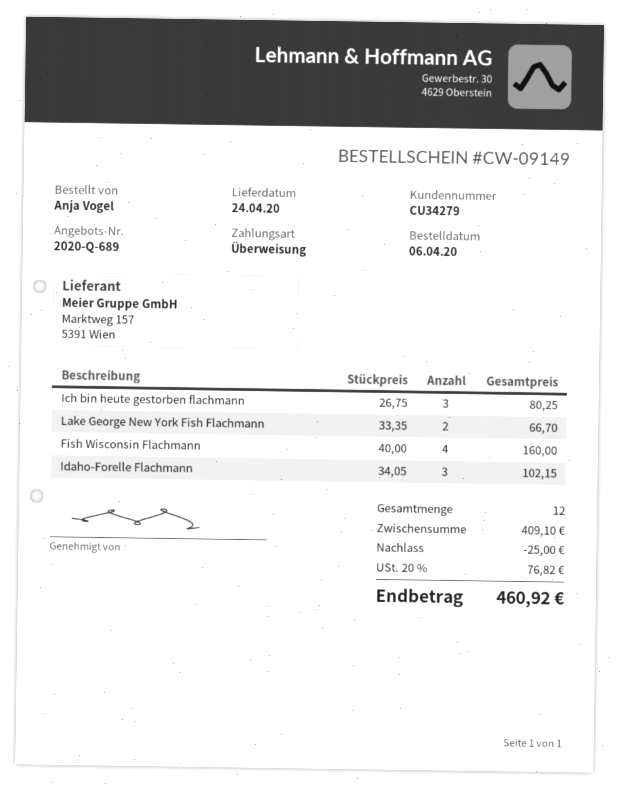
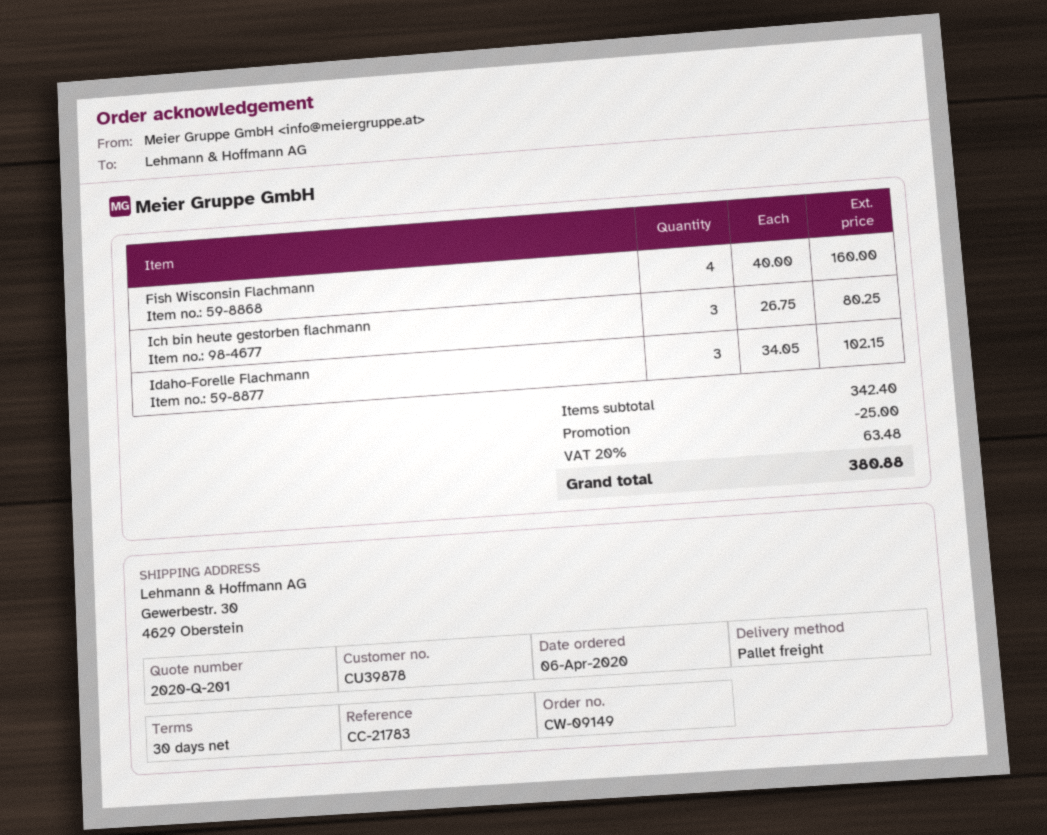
quote number: 2020-Q-689 -> 2020-Q-201
customer number: CU34279 -> CU39878
Lake George New York Fish Flachmann: 2 x 33.35 = 66.70 -> none
subtotal: 409.10 -> 342.40
tax: 20% = 76.82 -> 20% = 63.48
total: 460.92 -> 380.88

